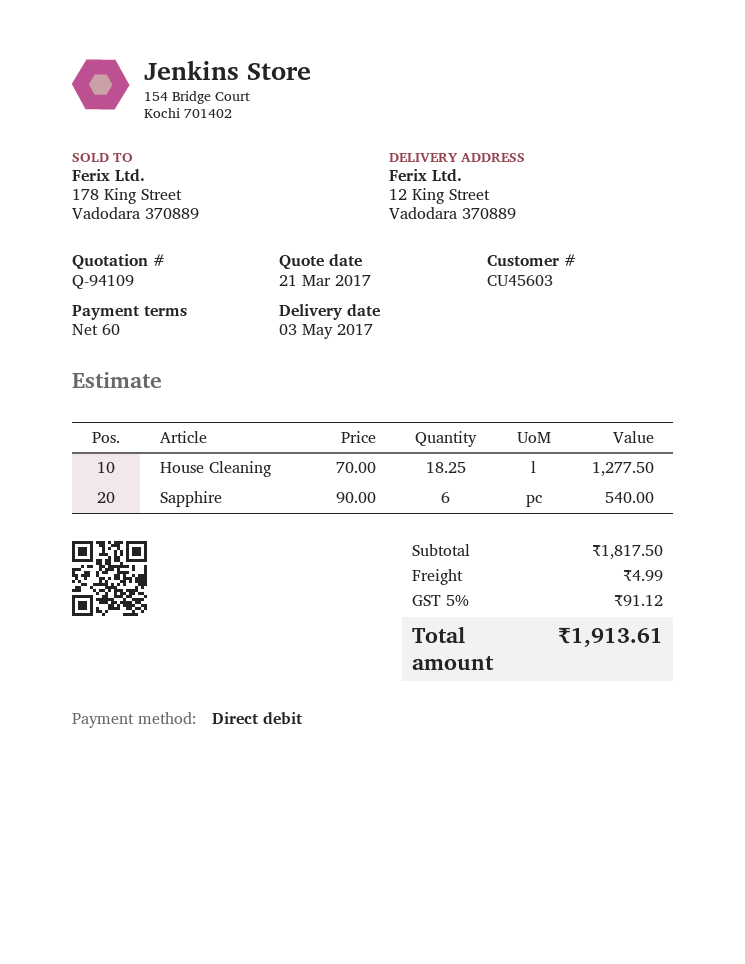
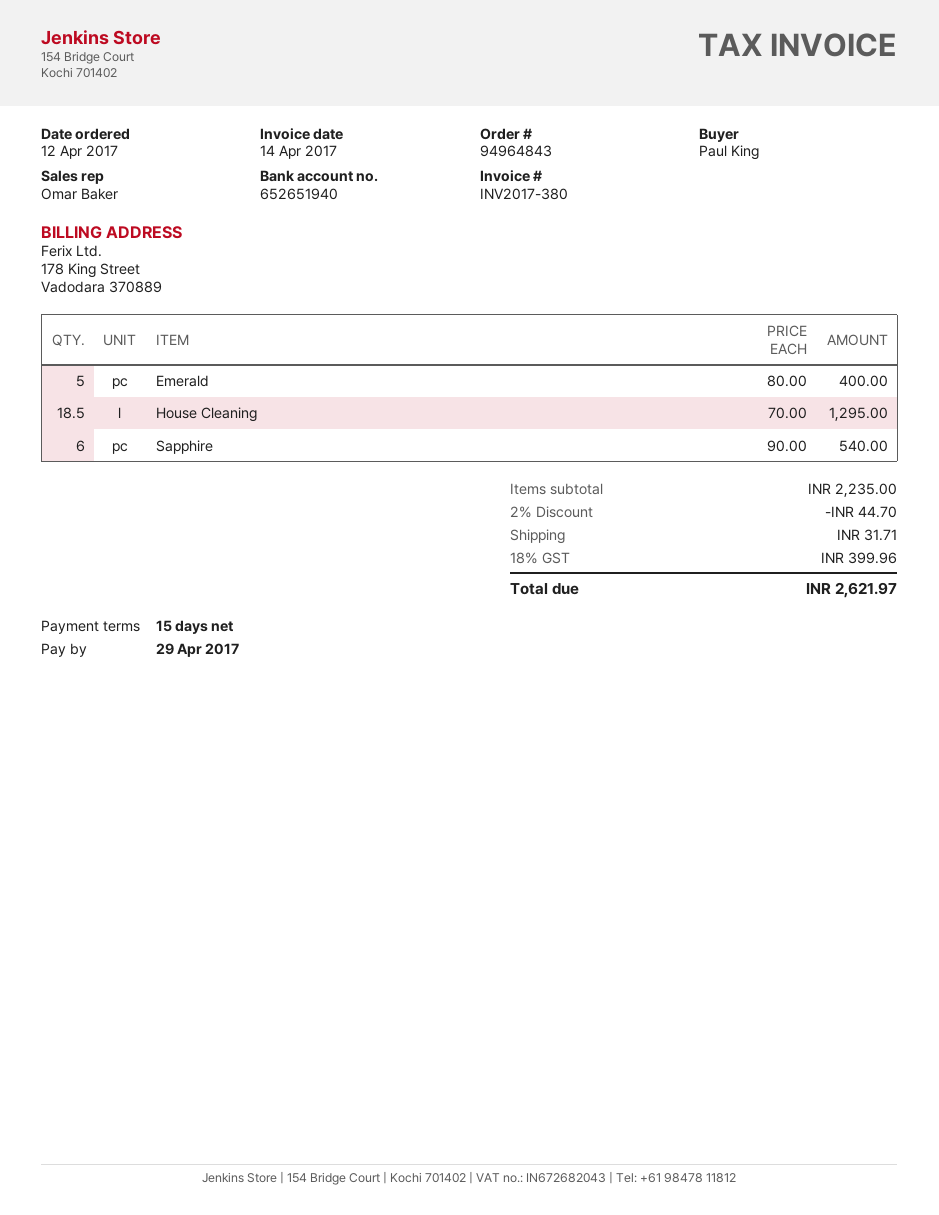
payment terms: 60 days -> 15 days
House Cleaning: 18.25 x 70.00 = 1277.50 -> 18.5 x 70.00 = 1295.00
Emerald: none -> 5 x 80.00 = 400.00
subtotal: 1817.50 -> 2235.00
discount: none -> 2% = 44.70
shipping: 4.99 -> 31.71
tax: 5% = 91.12 -> 18% = 399.96
total: 1913.61 -> 2621.97

